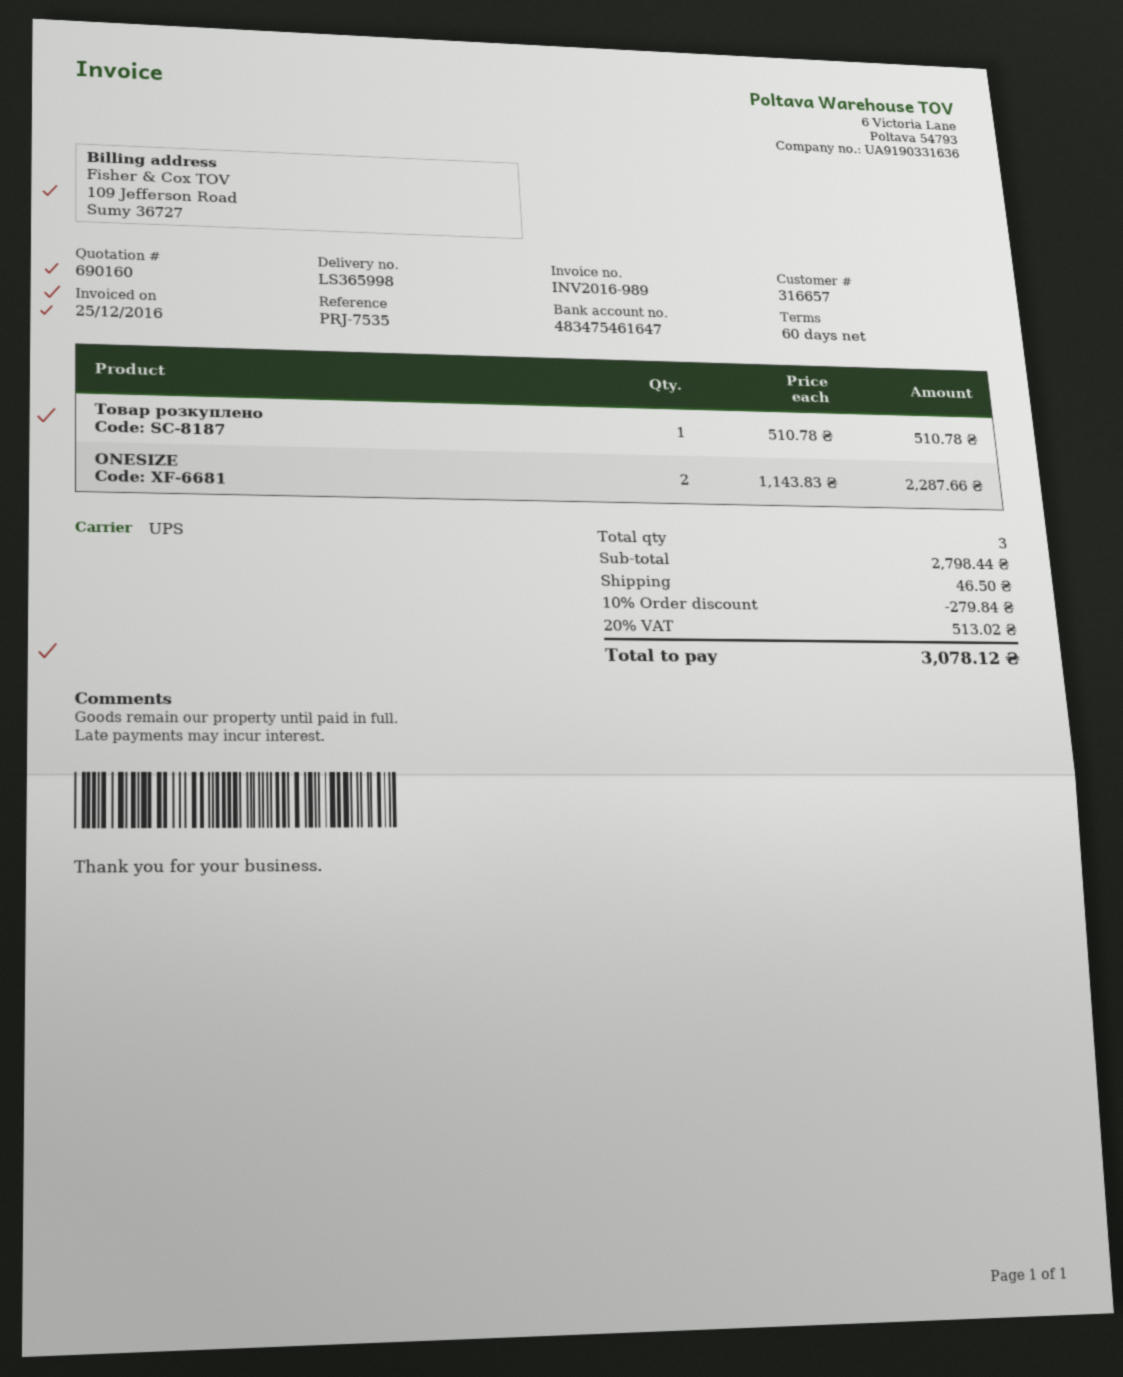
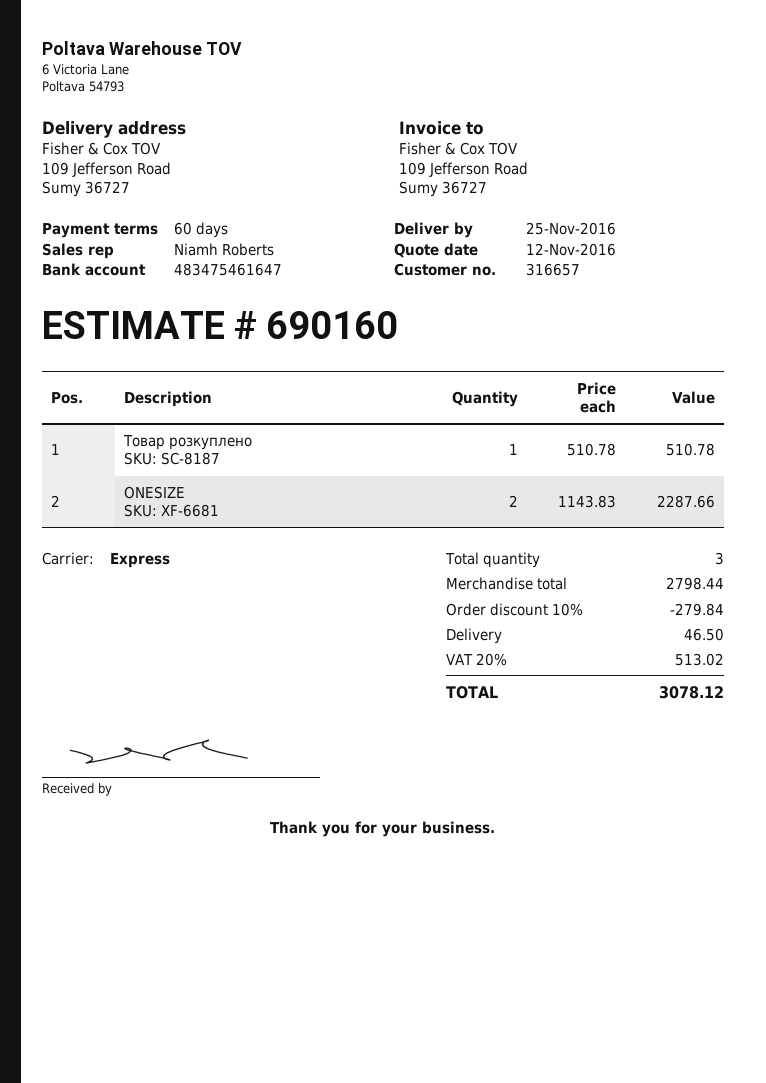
shipping method: UPS -> express

